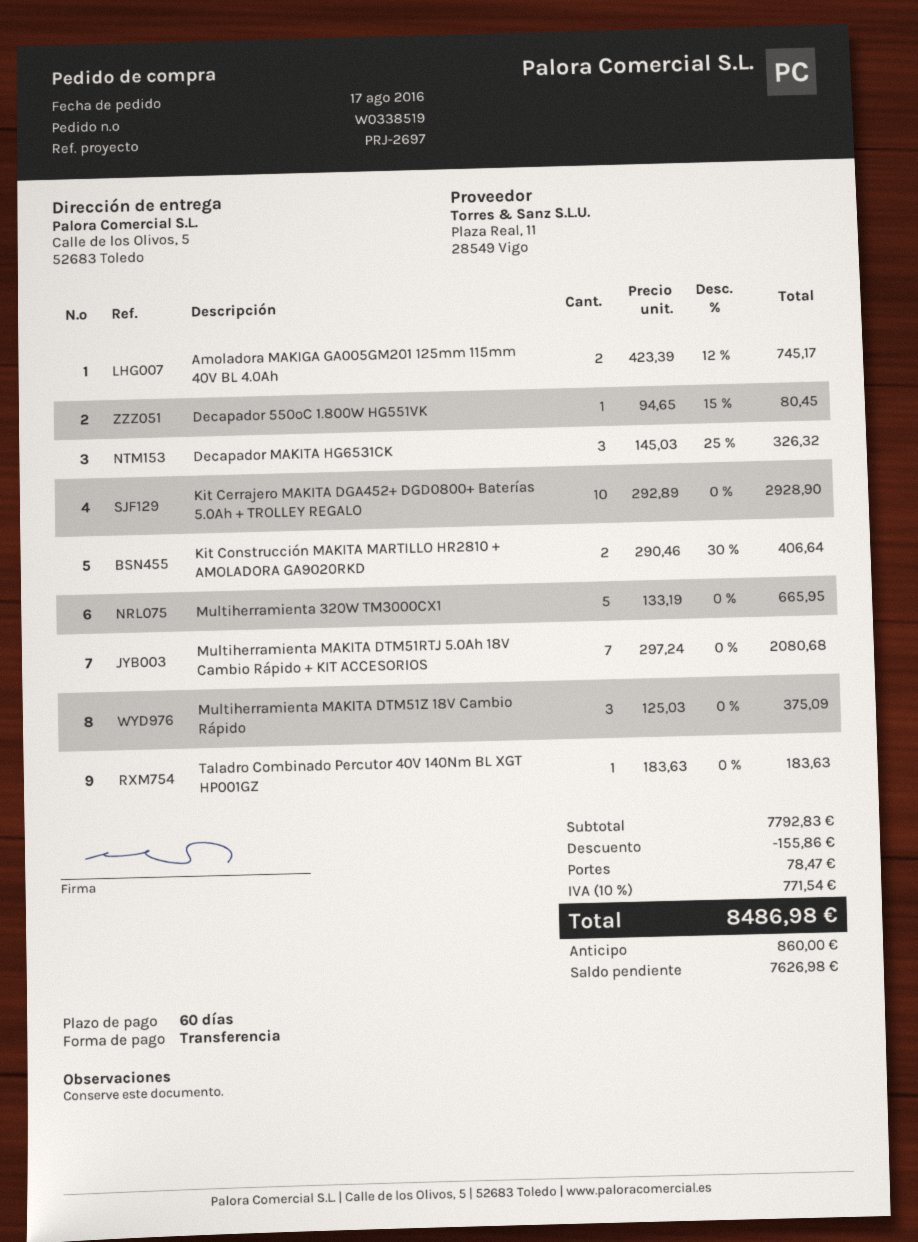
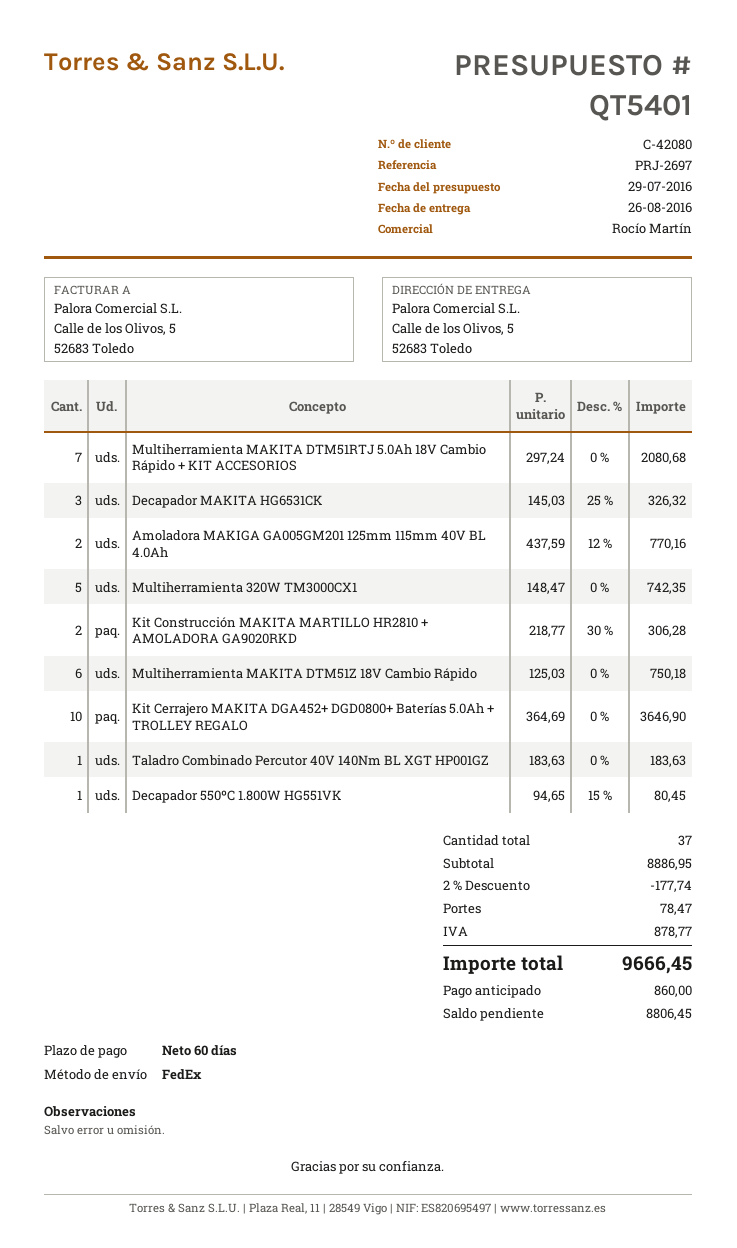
Amoladora MAKIGA GA005GM201 125mm 115mm 40V BL 4.0Ah: 2 x 423.39 - 12% = 745.17 -> 2 x 437.59 - 12% = 770.16
Kit Cerrajero MAKITA DGA452+ DGD0800+ Baterías 5.0Ah + TROLLEY REGALO: 10 x 292.89 = 2928.90 -> 10 x 364.69 = 3646.90
Kit Construcción MAKITA MARTILLO HR2810 + AMOLADORA GA9020RKD: 2 x 290.46 - 30% = 406.64 -> 2 x 218.77 - 30% = 306.28
Multiherramienta 320W TM3000CX1: 5 x 133.19 = 665.95 -> 5 x 148.47 = 742.35
Multiherramienta MAKITA DTM51Z 18V Cambio Rápido: 3 x 125.03 = 375.09 -> 6 x 125.03 = 750.18
subtotal: 7792.83 -> 8886.95
discount: 155.86 -> 177.74
tax: 771.54 -> 878.77
total: 8486.98 -> 9666.45
balance: 7626.98 -> 8806.45

